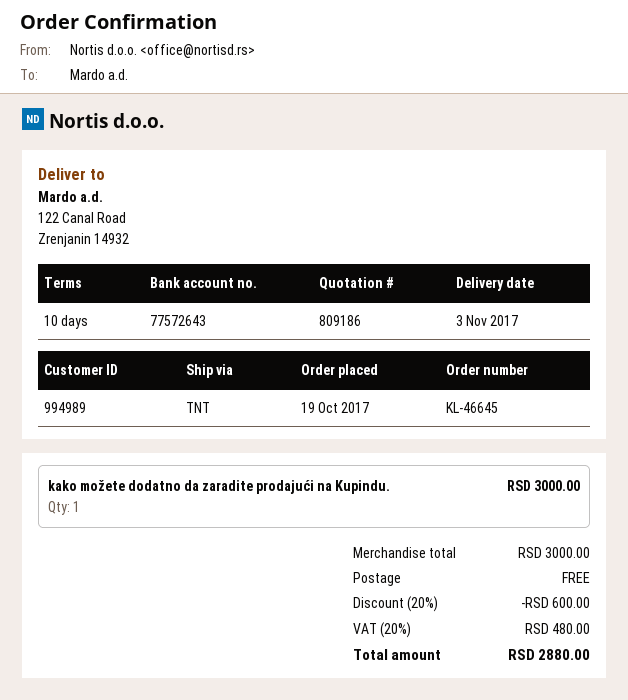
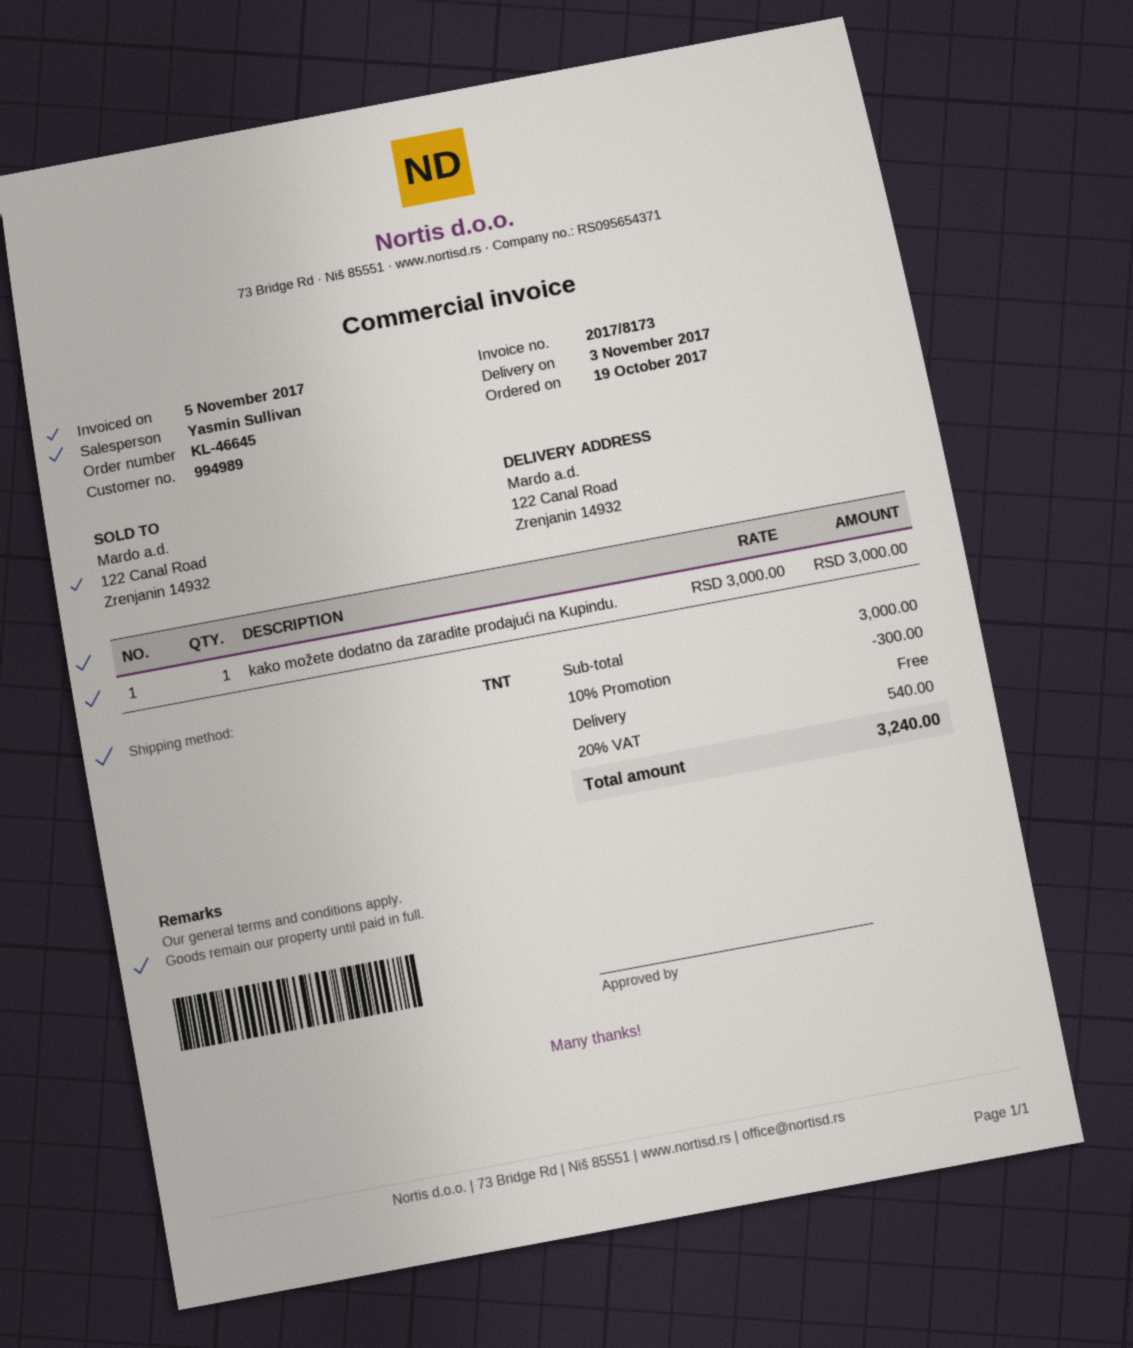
discount: 20% = 600.00 -> 10% = 300.00
tax: 20% = 480.00 -> 20% = 540.00
total: 2880.00 -> 3240.00

